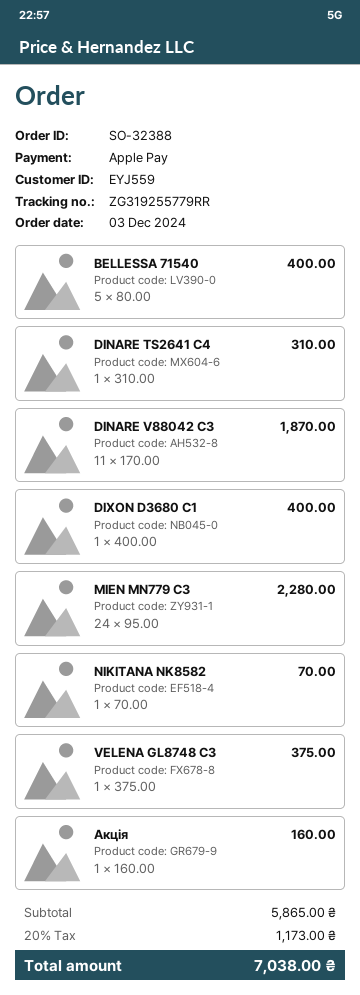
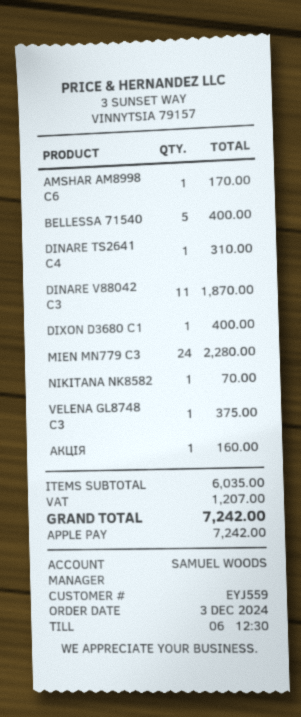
AMSHAR AM8998 C6: none -> 1 for 170.00
subtotal: 5865.00 -> 6035.00
tax: 1173.00 -> 1207.00
total: 7038.00 -> 7242.00

